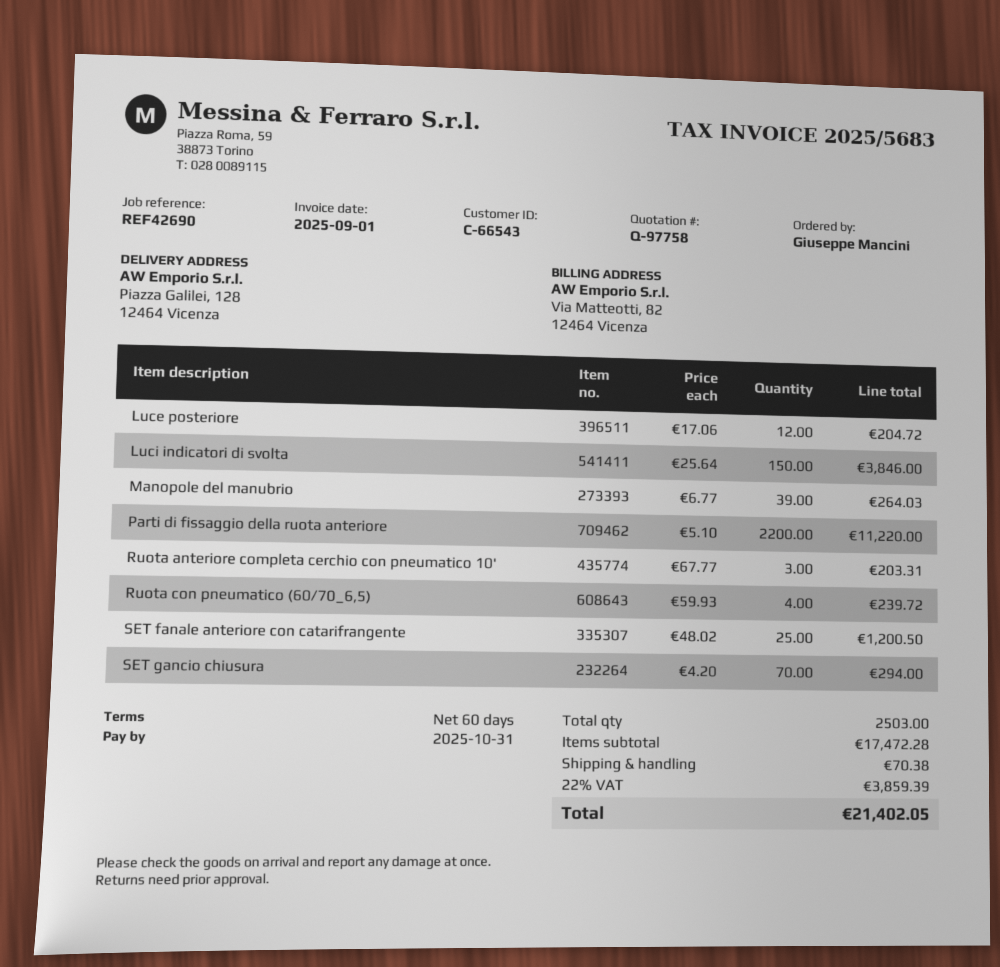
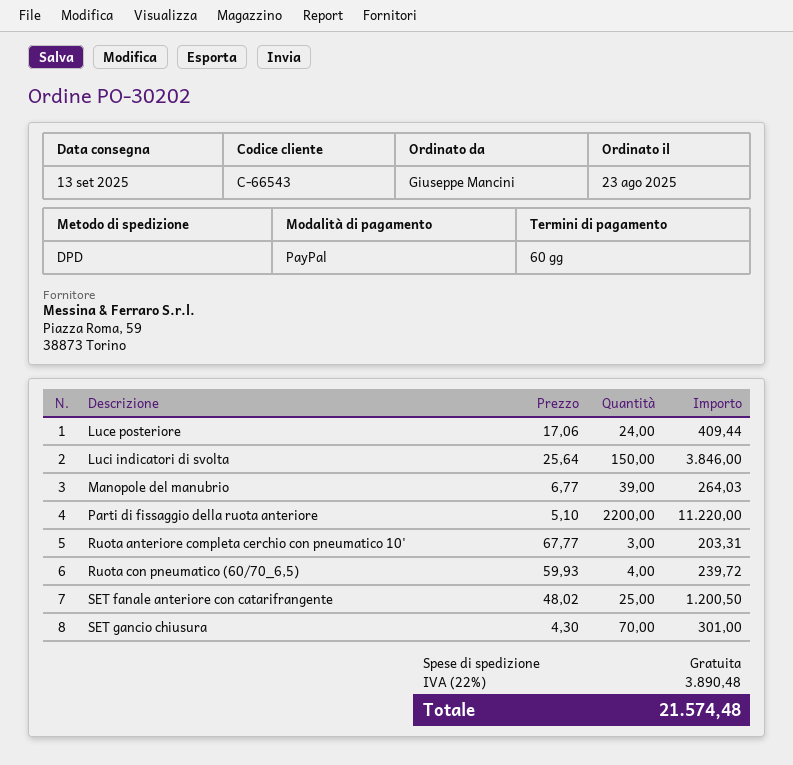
Luce posteriore: 12 x 17.06 = 204.72 -> 24 x 17.06 = 409.44
SET gancio chiusura: 70 x 4.20 = 294.00 -> 70 x 4.30 = 301.00
shipping: 70.38 -> 0.00
tax: 22% = 3859.39 -> 22% = 3890.48
total: 21402.05 -> 21574.48

